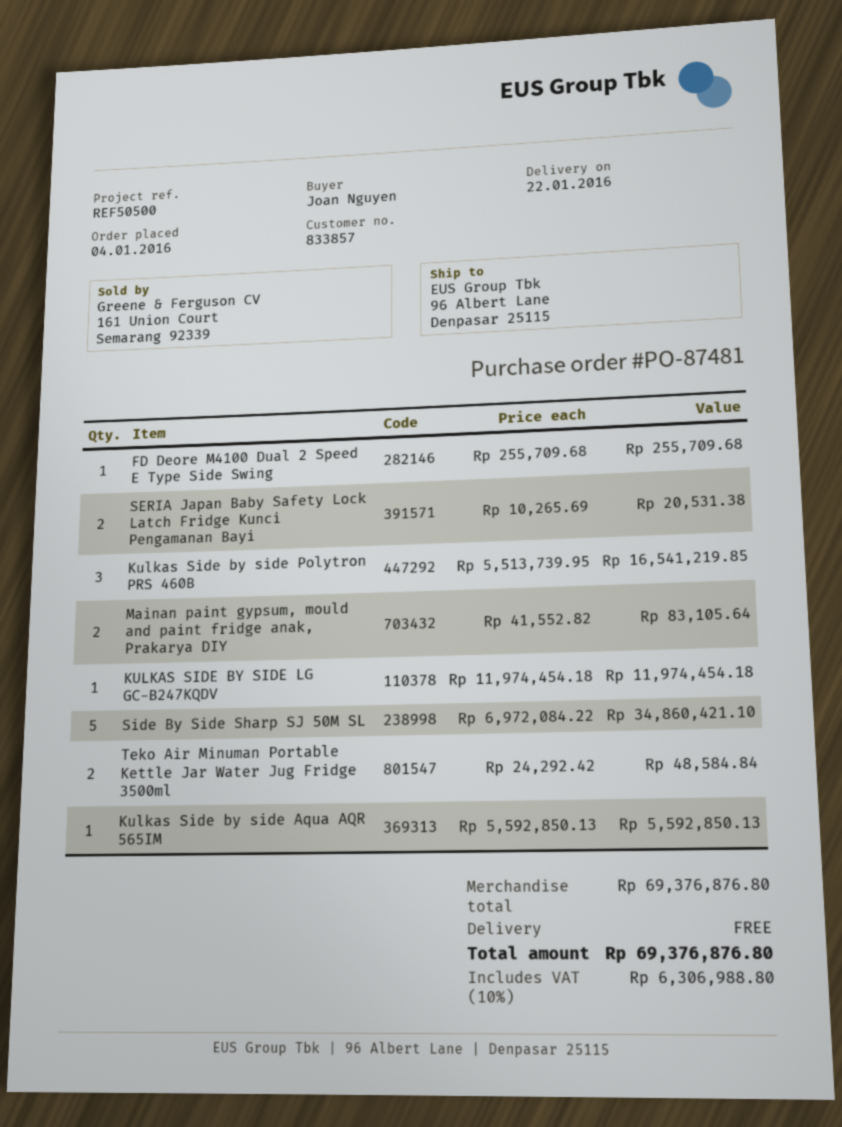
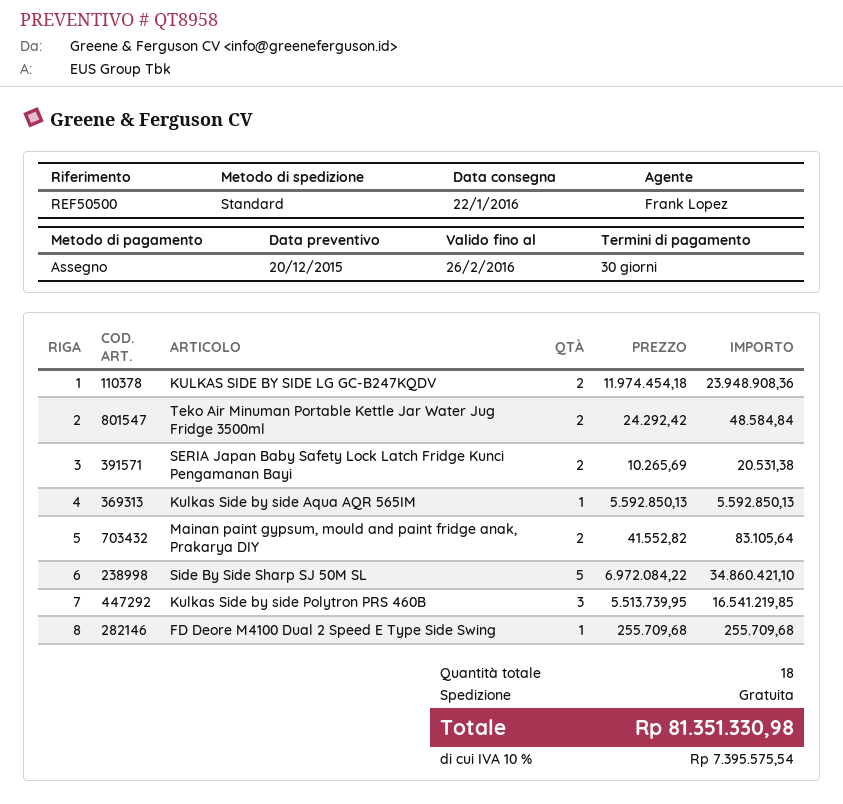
KULKAS SIDE BY SIDE LG GC-B247KQDV: 1 x 11974454.18 = 11974454.18 -> 2 x 11974454.18 = 23948908.36
tax: 10% = 6306988.80 -> 10% = 7395575.54
total: 69376876.80 -> 81351330.98

